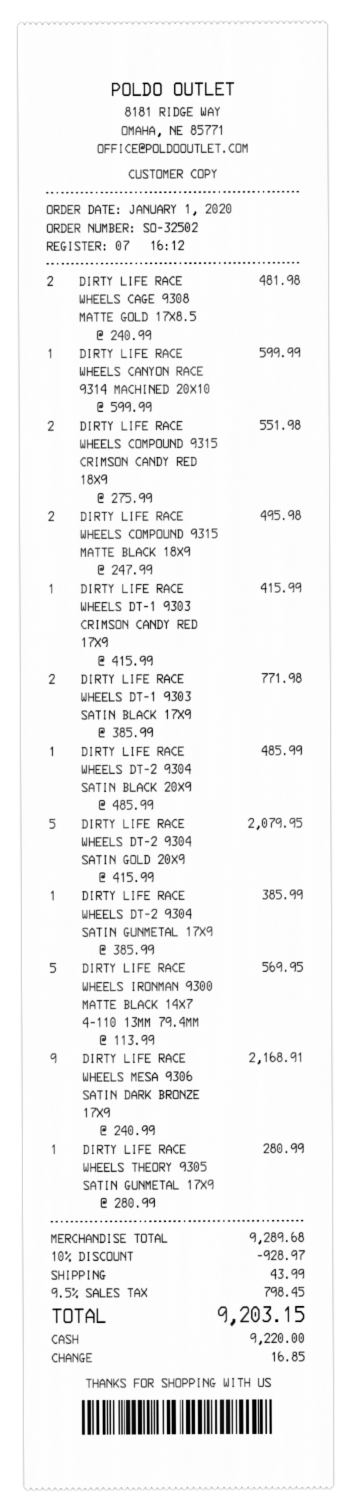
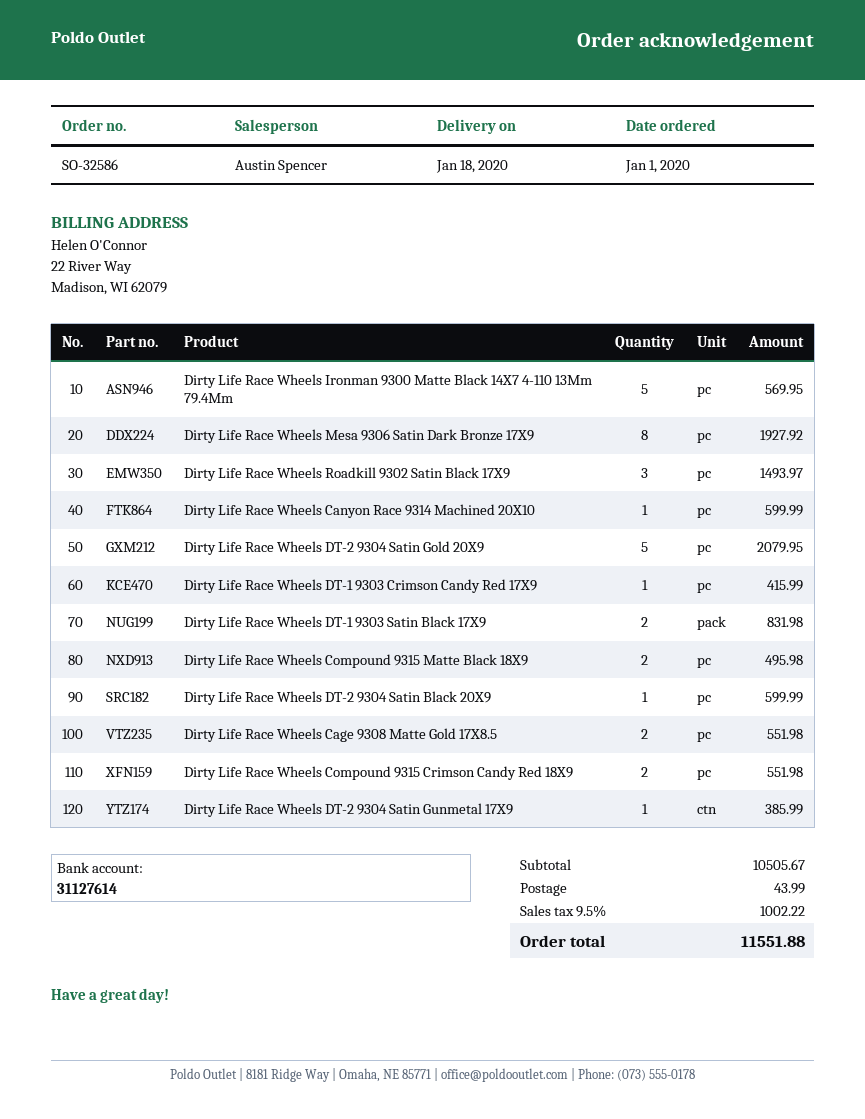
order number: SO-32502 -> SO-32586
DIRTY LIFE RACE WHEELS CAGE 9308 MATTE GOLD 17X8.5: 2 for 481.98 -> 2 for 551.98
DIRTY LIFE RACE WHEELS DT-1 9303 SATIN BLACK 17X9: 2 for 771.98 -> 2 for 831.98
DIRTY LIFE RACE WHEELS DT-2 9304 SATIN BLACK 20X9: 1 for 485.99 -> 1 for 599.99
DIRTY LIFE RACE WHEELS MESA 9306 SATIN DARK BRONZE 17X9: 9 for 2168.91 -> 8 for 1927.92
DIRTY LIFE RACE WHEELS THEORY 9305 SATIN GUNMETAL 17X9: 1 for 280.99 -> none
Dirty Life Race Wheels Roadkill 9302 Satin Black 17X9: none -> 3 for 1493.97
subtotal: 9289.68 -> 10505.67
discount: 10% = 928.97 -> none
tax: 9.5% = 798.45 -> 9.5% = 1002.22
total: 9203.15 -> 11551.88

